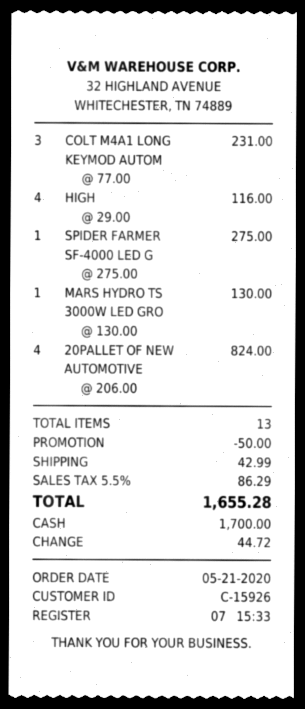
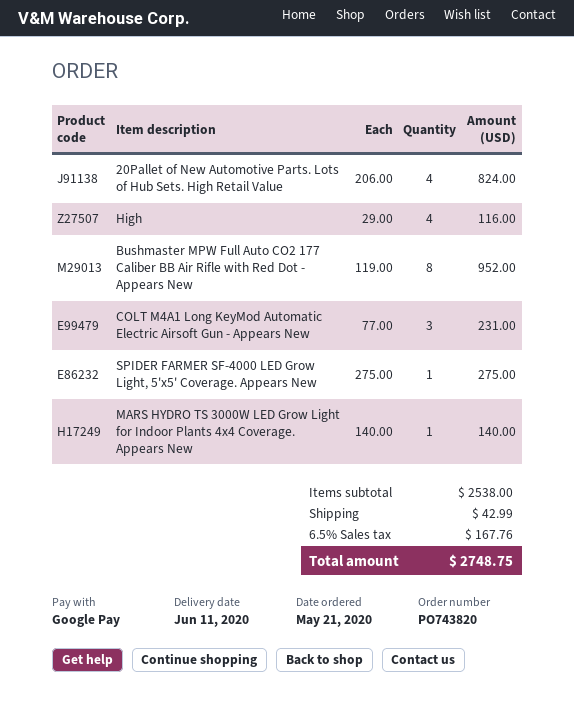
payment method: cash -> Google Pay
MARS HYDRO TS 3000W LED GRO: 1 x 130.00 = 130.00 -> 1 x 140.00 = 140.00
Bushmaster MPW Full Auto CO2 177 Caliber BB Air Rifle with Red Dot - Appears New: none -> 8 x 119.00 = 952.00
discount: 50.00 -> none
tax: 5.5% = 86.29 -> 6.5% = 167.76
total: 1655.28 -> 2748.75

